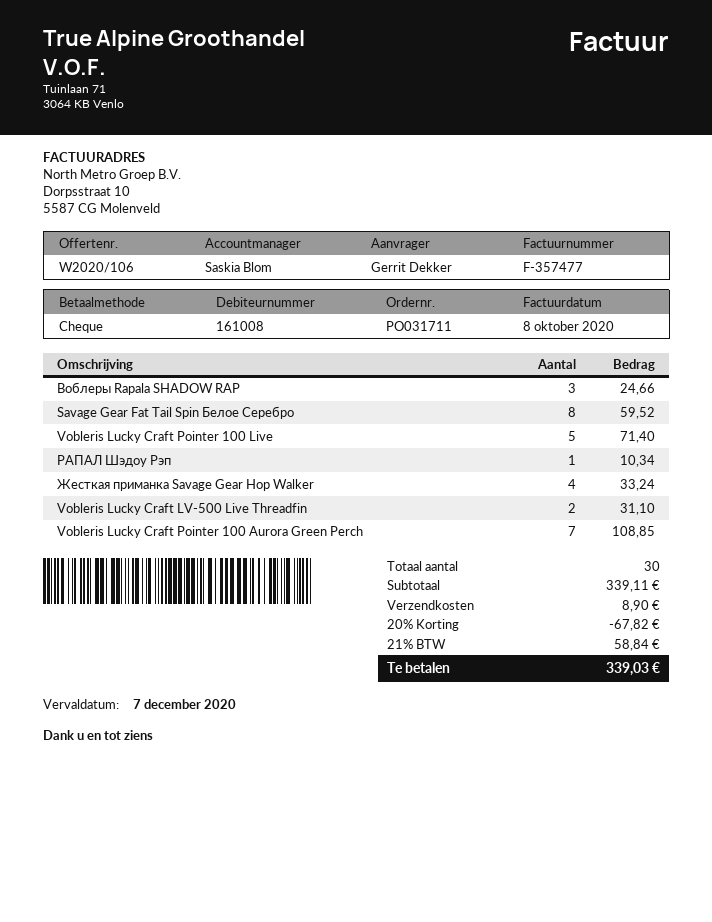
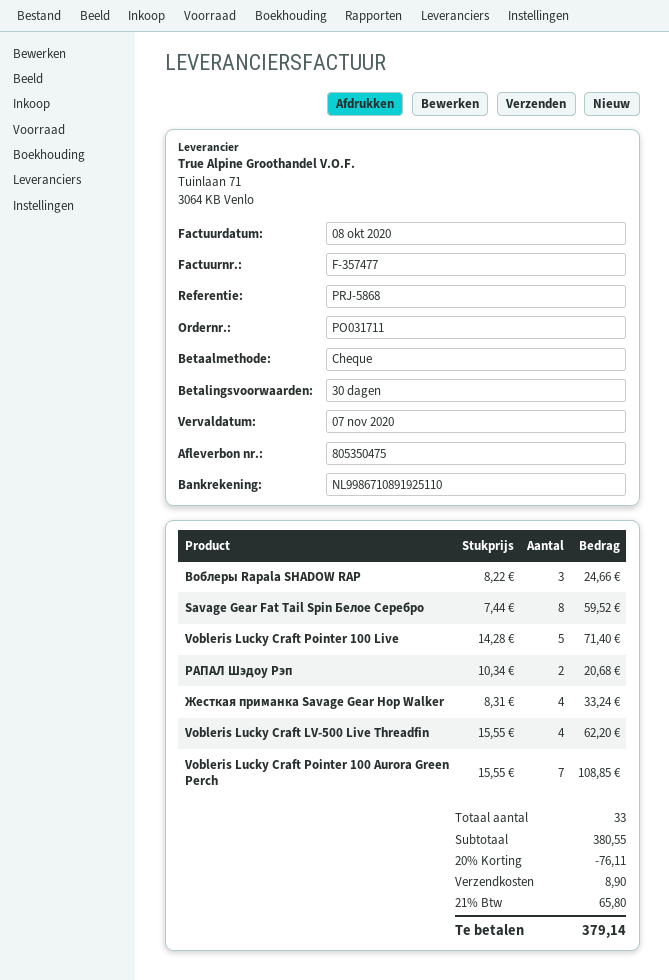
due date: 2020-12-07 -> 2020-11-07
РАПАЛ Шэдоу Рэп: 1 for 10.34 -> 2 for 20.68
Vobleris Lucky Craft LV-500 Live Threadfin: 2 for 31.10 -> 4 for 62.20
total quantity: 30 -> 33
subtotal: 339.11 -> 380.55
discount: 20% = 67.82 -> 20% = 76.11
tax: 21% = 58.84 -> 21% = 65.80
total: 339.03 -> 379.14

